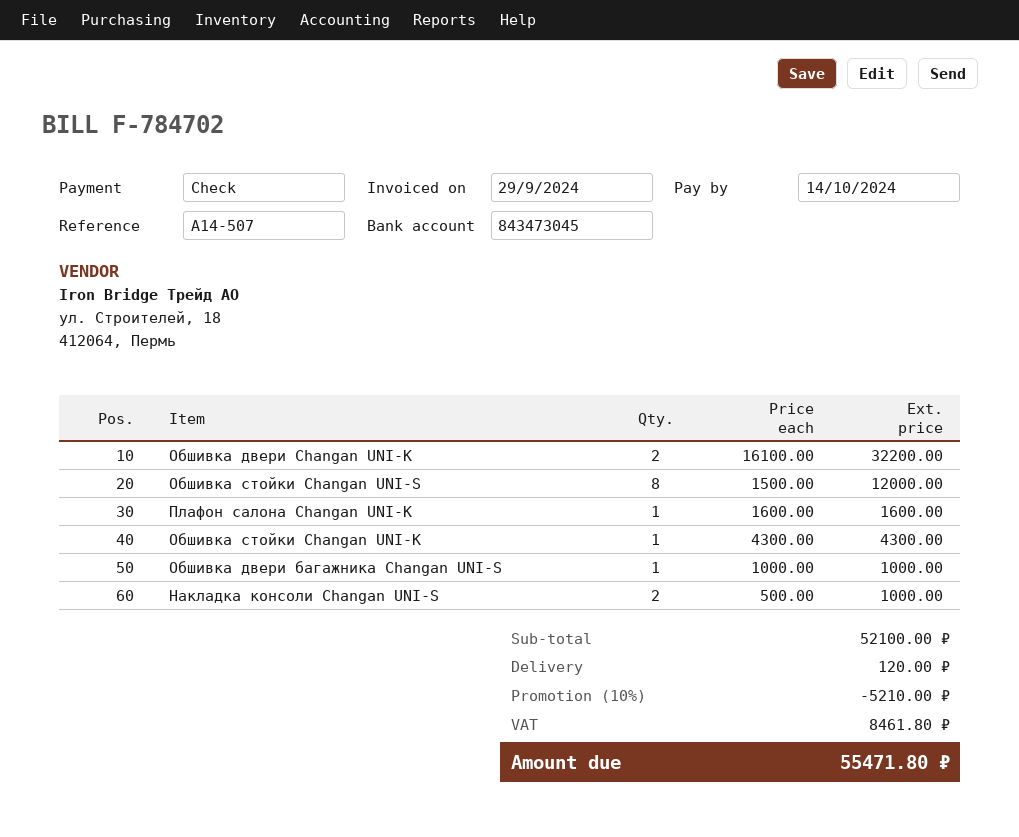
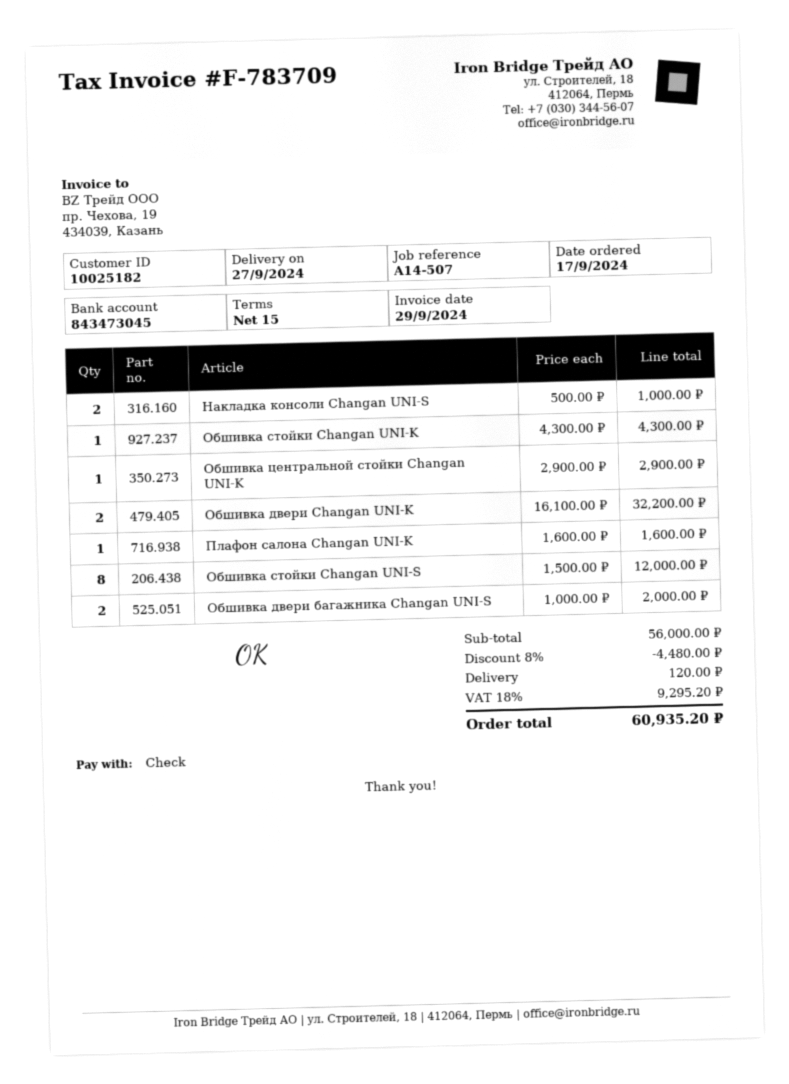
invoice number: F-784702 -> F-783709
Обшивка двери багажника Changan UNI-S: 1 x 1000.00 = 1000.00 -> 2 x 1000.00 = 2000.00
Обшивка центральной стойки Changan UNI-K: none -> 1 x 2900.00 = 2900.00
subtotal: 52100.00 -> 56000.00
discount: 10% = 5210.00 -> 8% = 4480.00
tax: 8461.80 -> 9295.20
total: 55471.80 -> 60935.20

